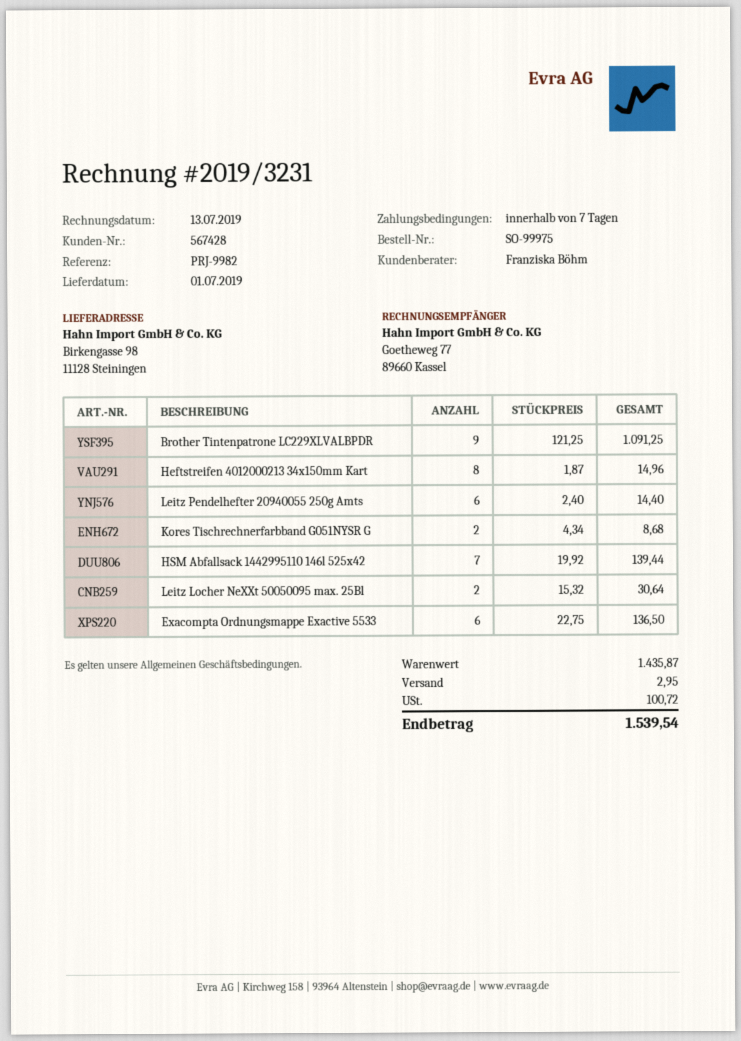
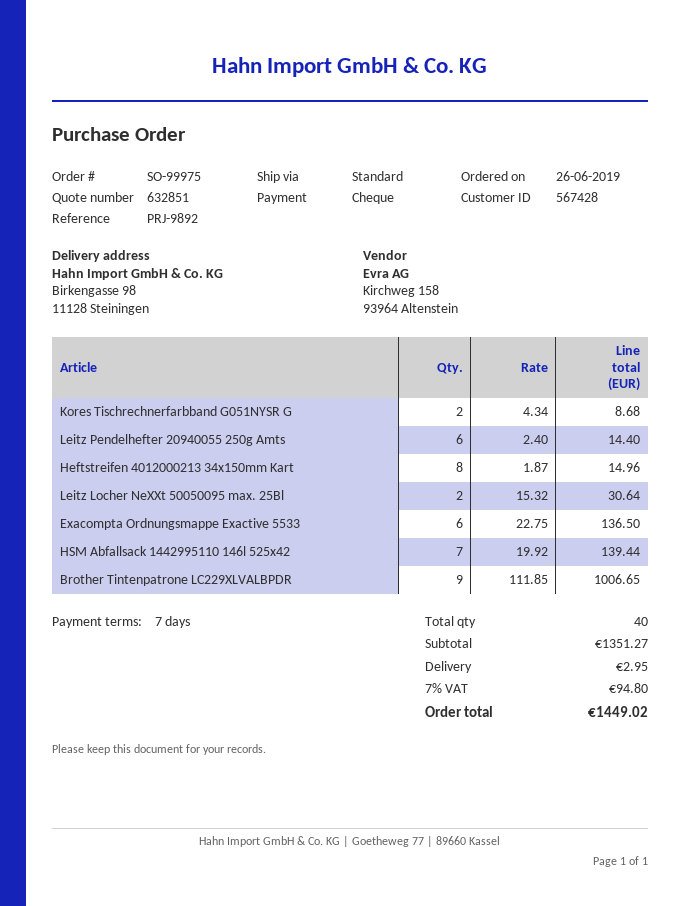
reference: PRJ-9982 -> PRJ-9892
Brother Tintenpatrone LC229XLVALBPDR: 9 x 121.25 = 1091.25 -> 9 x 111.85 = 1006.65
subtotal: 1435.87 -> 1351.27
tax: 100.72 -> 94.80
total: 1539.54 -> 1449.02

